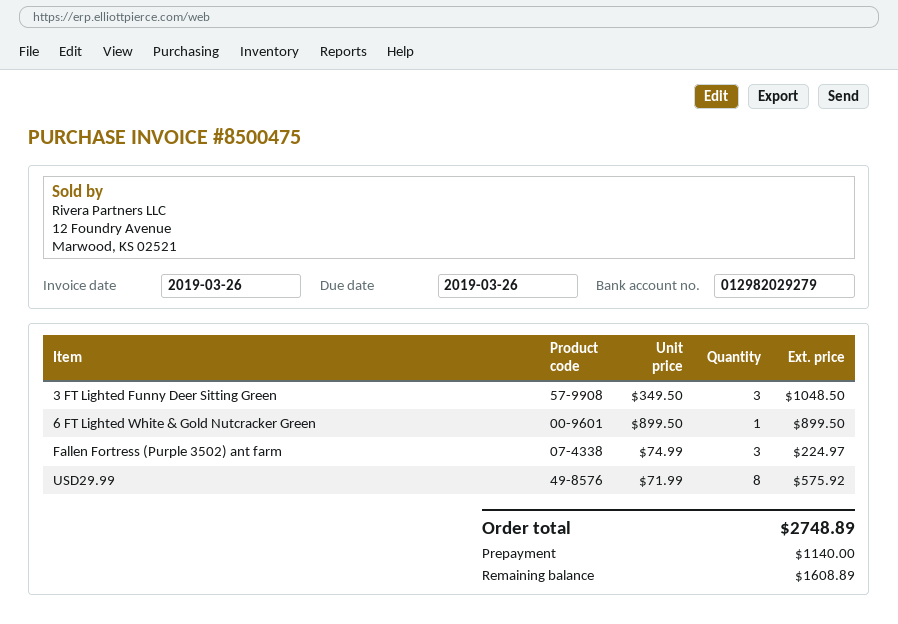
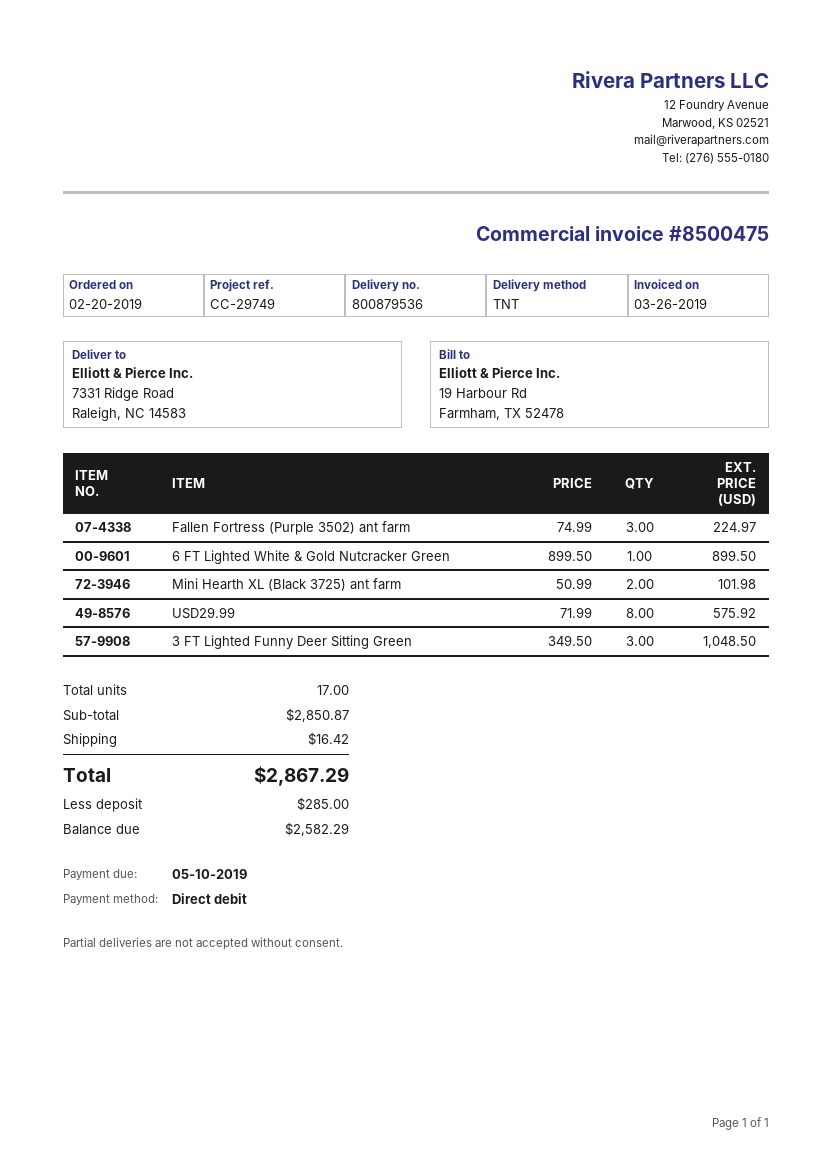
due date: 2019-03-26 -> 2019-05-10
Mini Hearth XL (Black 3725) ant farm: none -> 2 x 50.99 = 101.98
shipping: none -> 16.42
total: 2748.89 -> 2867.29
deposit: 1140.00 -> 285.00
balance: 1608.89 -> 2582.29

